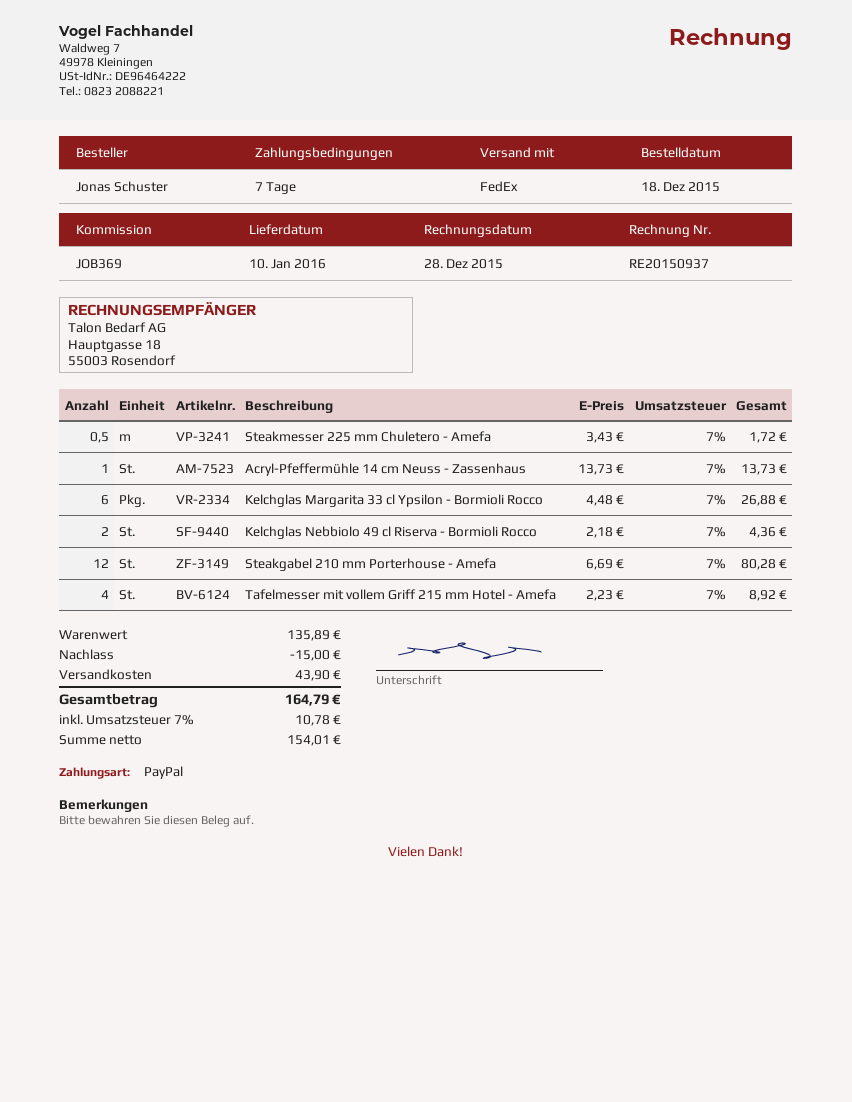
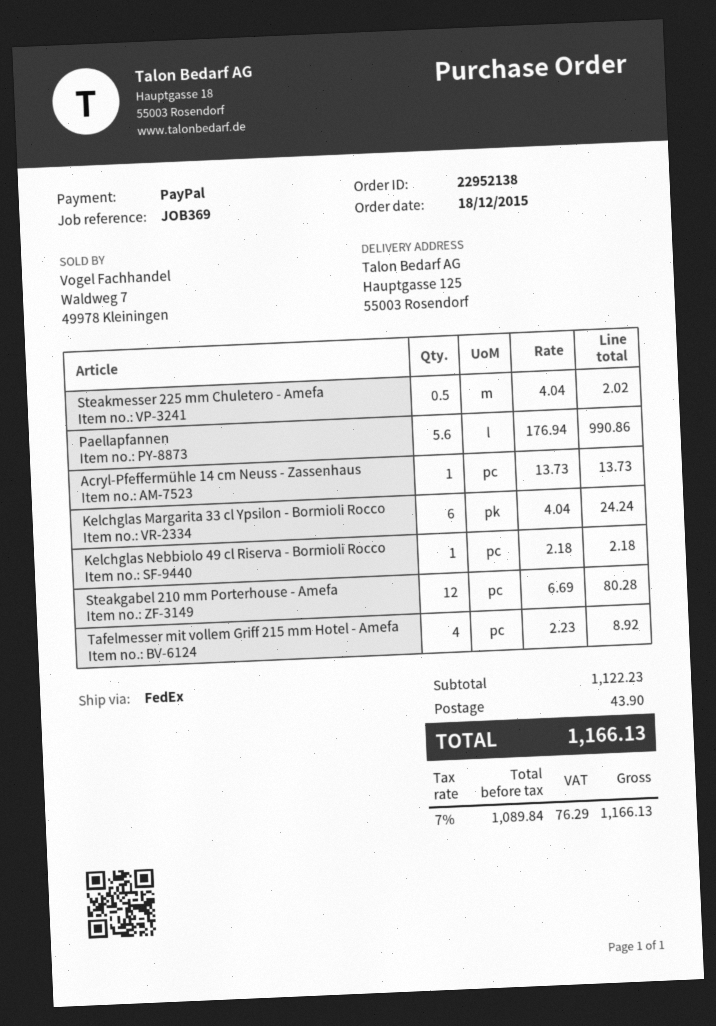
Steakmesser 225 mm Chuletero - Amefa: 0.5 x 3.43 = 1.72 -> 0.5 x 4.04 = 2.02
Kelchglas Margarita 33 cl Ypsilon - Bormioli Rocco: 6 x 4.48 = 26.88 -> 6 x 4.04 = 24.24
Kelchglas Nebbiolo 49 cl Riserva - Bormioli Rocco: 2 x 2.18 = 4.36 -> 1 x 2.18 = 2.18
Paellapfannen: none -> 5.6 x 176.94 = 990.86
subtotal: 135.89 -> 1122.23
discount: 15.00 -> none
net: 154.01 -> 1089.84
tax: 7% = 10.78 -> 7% = 76.29
total: 164.79 -> 1166.13

